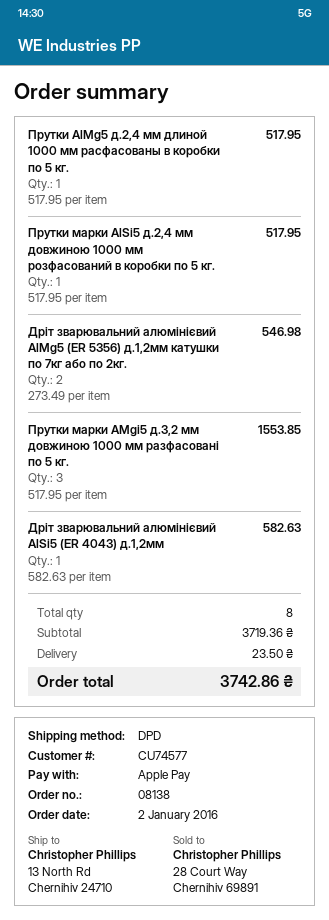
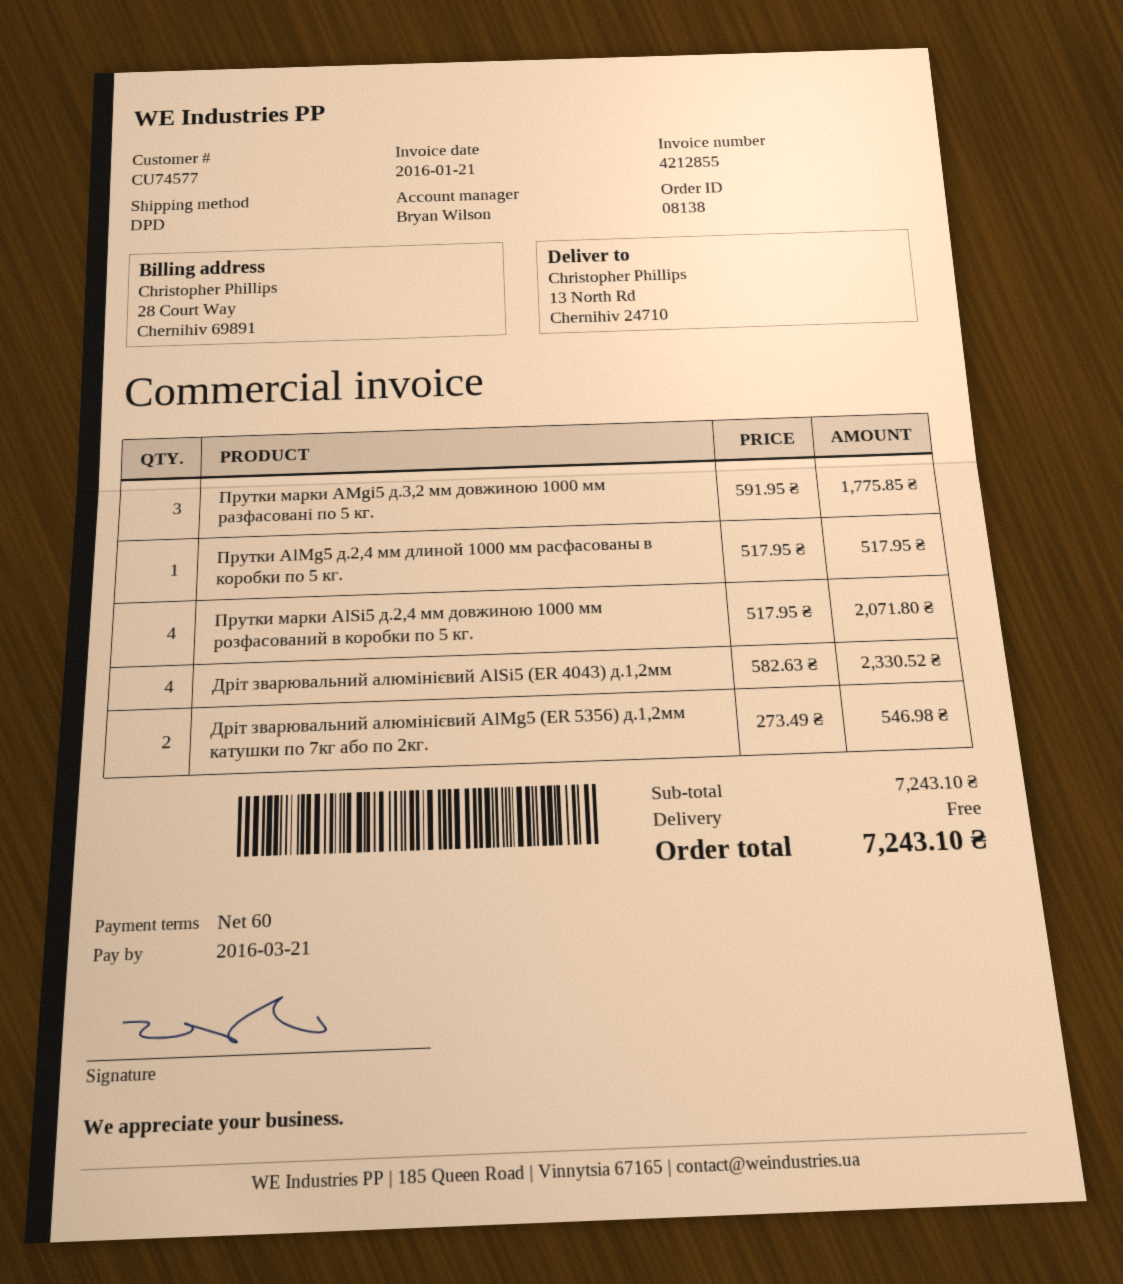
Прутки марки AlSi5 д.2,4 мм довжиною 1000 мм розфасований в коробки по 5 кг.: 1 x 517.95 = 517.95 -> 4 x 517.95 = 2071.80
Прутки марки AMgi5 д.3,2 мм довжиною 1000 мм разфасовані по 5 кг.: 3 x 517.95 = 1553.85 -> 3 x 591.95 = 1775.85
Дріт зварювальний алюмінієвий AlSi5 (ER 4043) д.1,2мм: 1 x 582.63 = 582.63 -> 4 x 582.63 = 2330.52
subtotal: 3719.36 -> 7243.10
shipping: 23.50 -> 0.00
total: 3742.86 -> 7243.10

